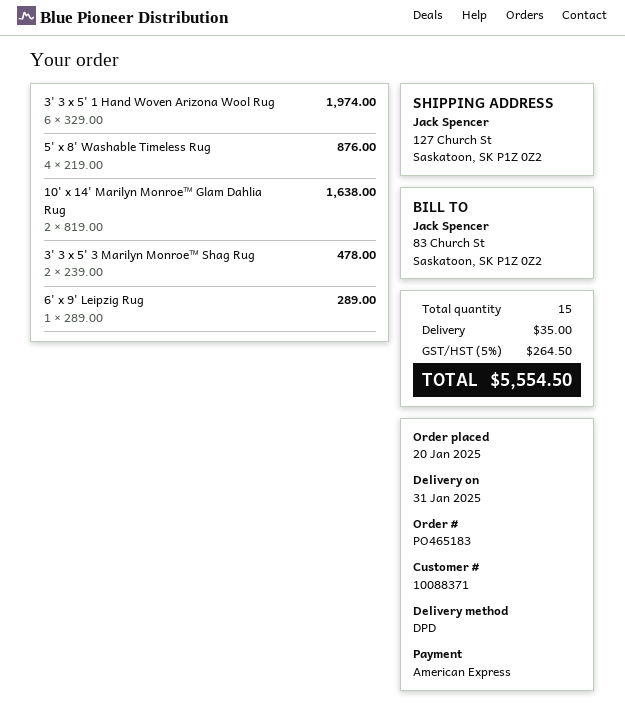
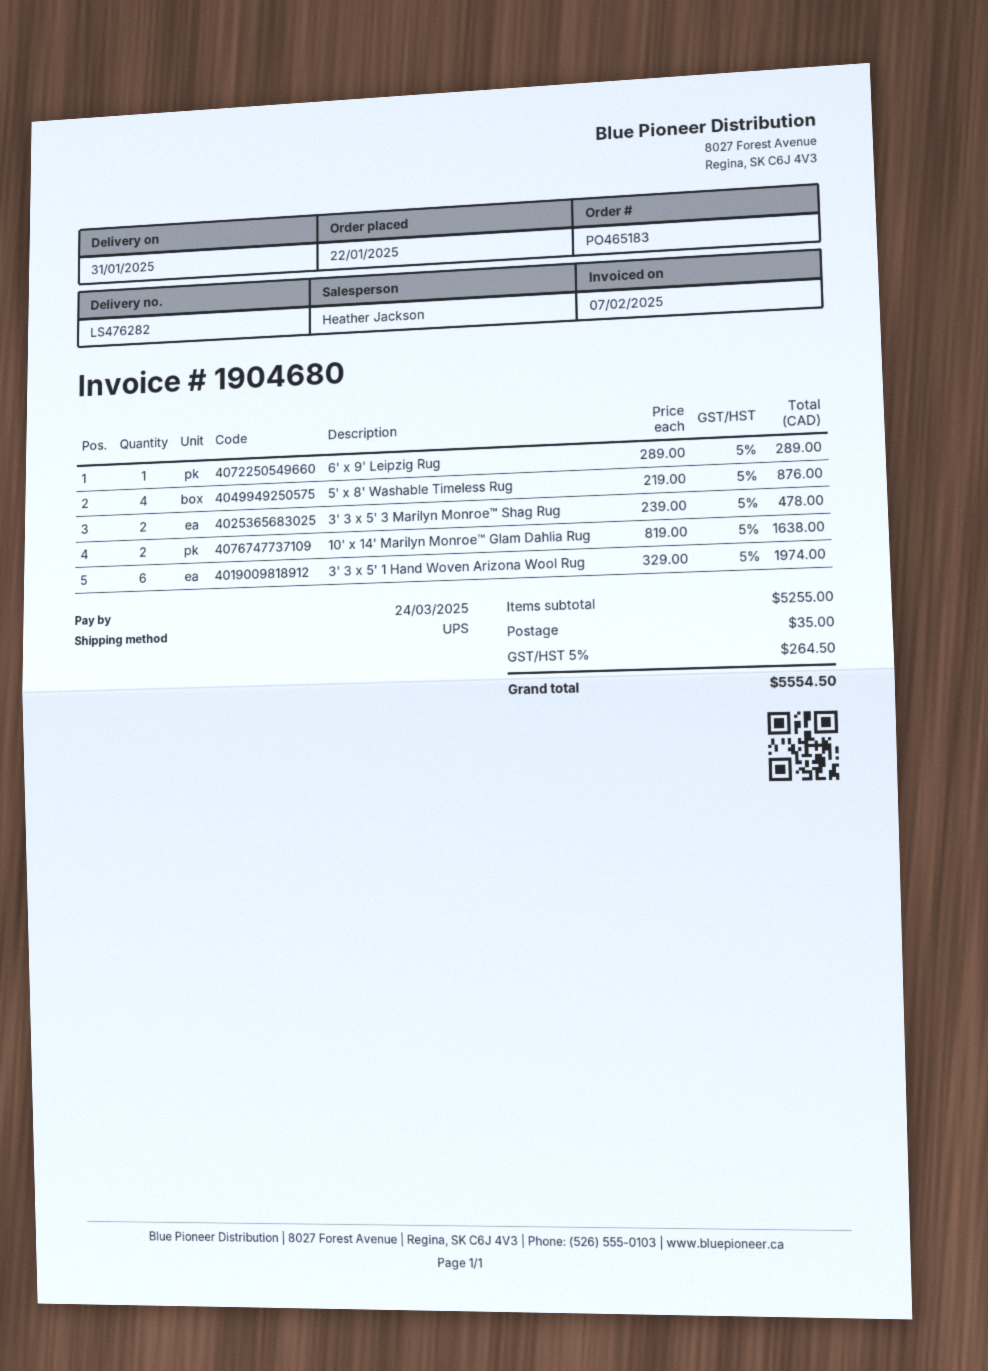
order date: 2025-01-20 -> 2025-01-22
shipping method: DPD -> UPS

